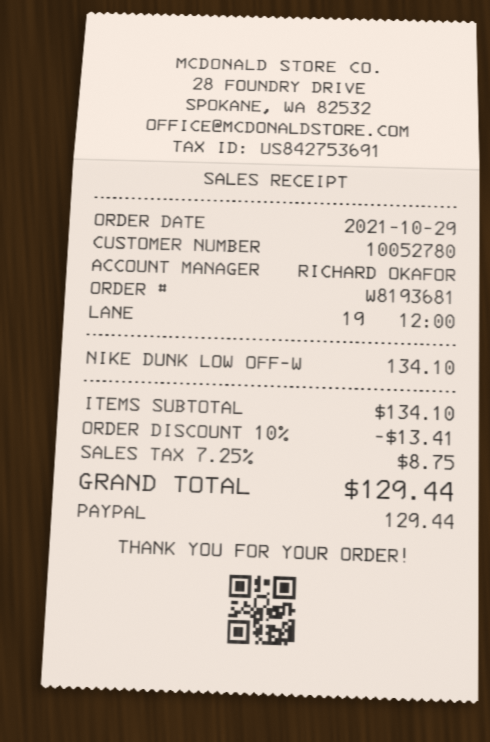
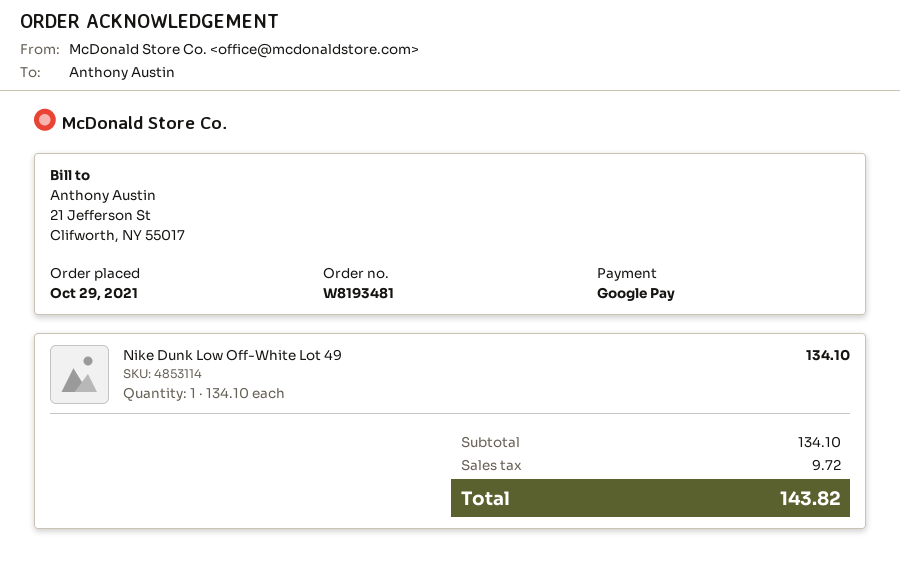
order number: W8193681 -> W8193481
payment method: PayPal -> Google Pay
discount: 10% = 13.41 -> none
tax: 8.75 -> 9.72
total: 129.44 -> 143.82

